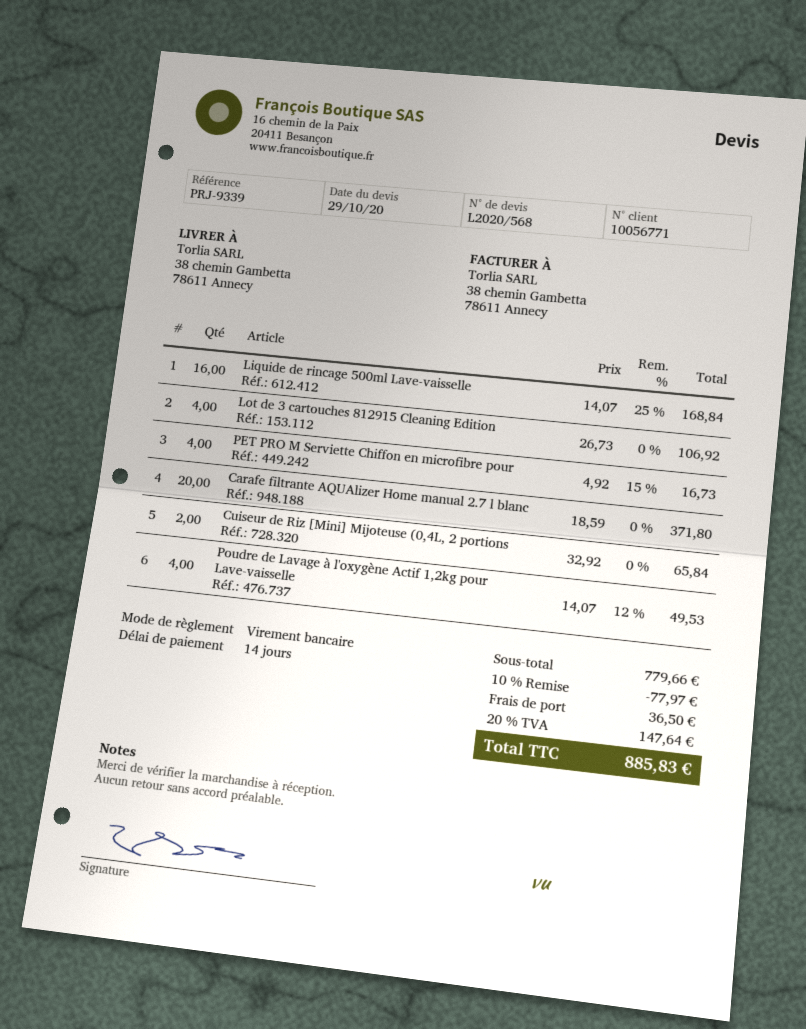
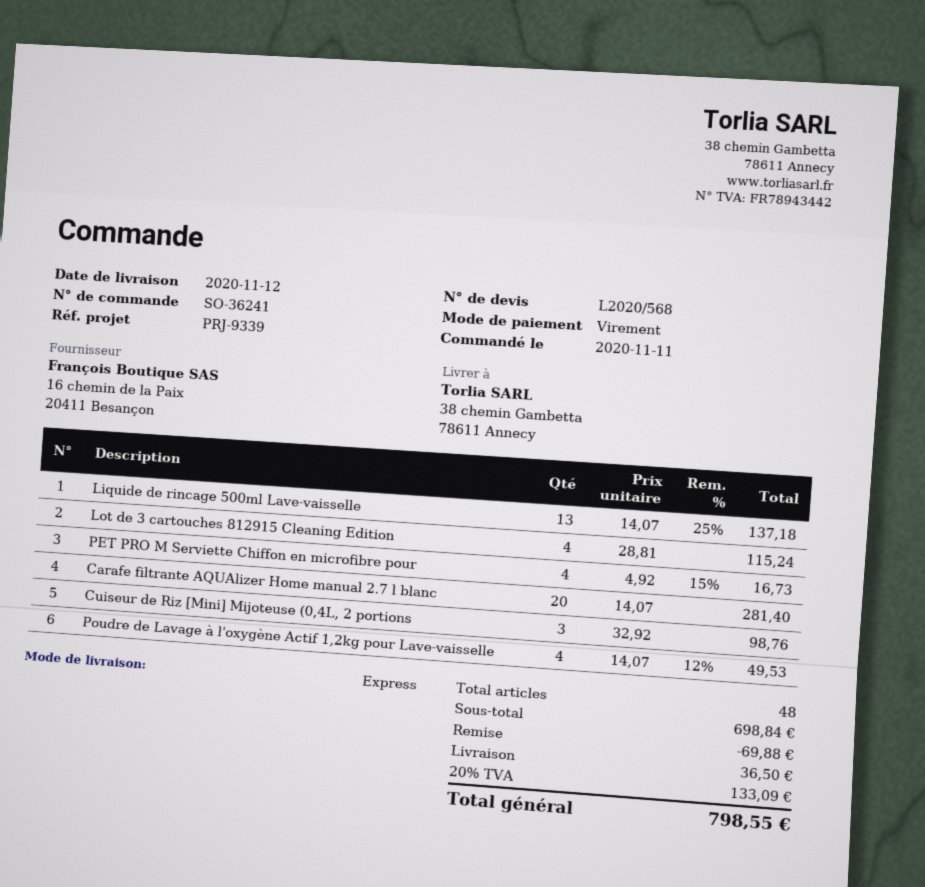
Liquide de rincage 500ml Lave-vaisselle: 16 x 14.07 - 25% = 168.84 -> 13 x 14.07 - 25% = 137.18
Lot de 3 cartouches 812915 Cleaning Edition: 4 x 26.73 = 106.92 -> 4 x 28.81 = 115.24
Carafe filtrante AQUAlizer Home manual 2.7 l blanc: 20 x 18.59 = 371.80 -> 20 x 14.07 = 281.40
Cuiseur de Riz [Mini] Mijoteuse (0,4L, 2 portions: 2 x 32.92 = 65.84 -> 3 x 32.92 = 98.76
subtotal: 779.66 -> 698.84
discount: 77.97 -> 69.88
tax: 20% = 147.64 -> 20% = 133.09
total: 885.83 -> 798.55

